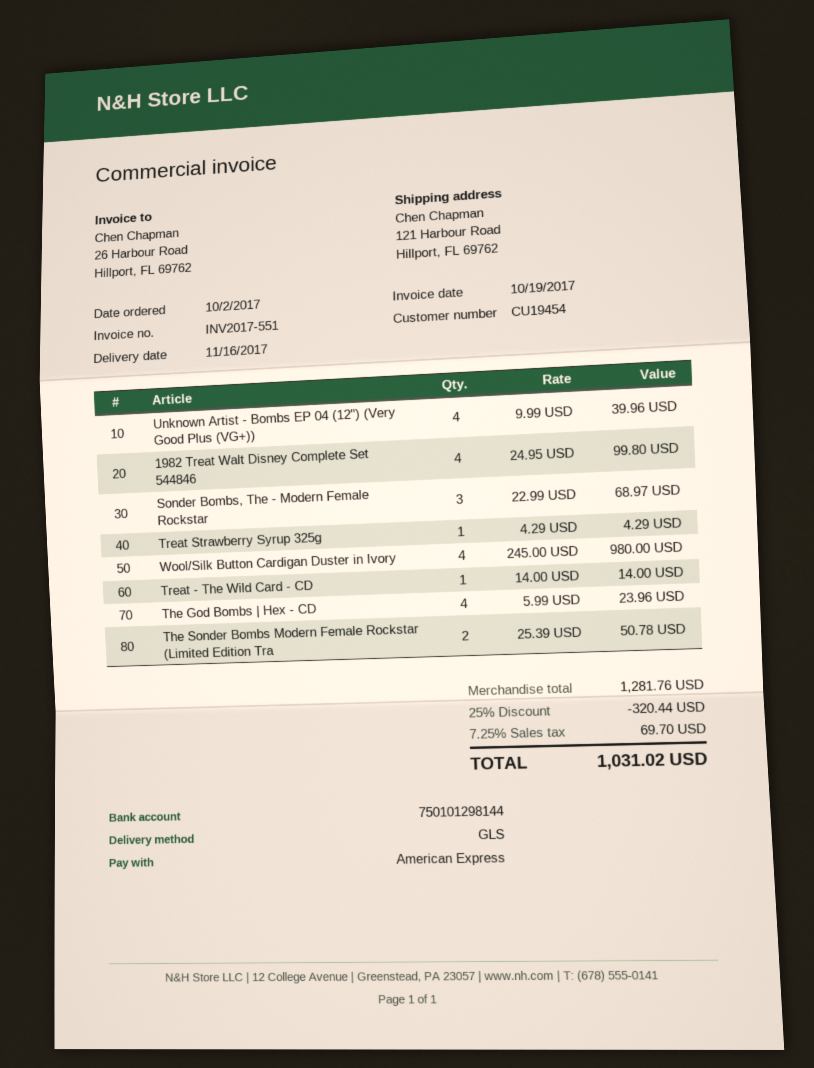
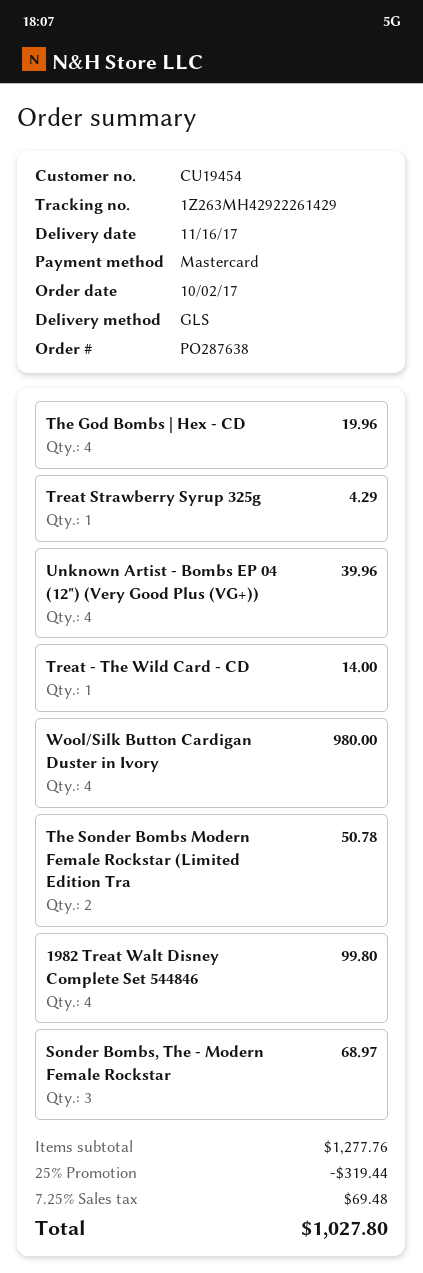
payment method: American Express -> Mastercard
The God Bombs | Hex - CD: 4 for 23.96 -> 4 for 19.96
subtotal: 1281.76 -> 1277.76
discount: 25% = 320.44 -> 25% = 319.44
tax: 7.25% = 69.70 -> 7.25% = 69.48
total: 1031.02 -> 1027.80

